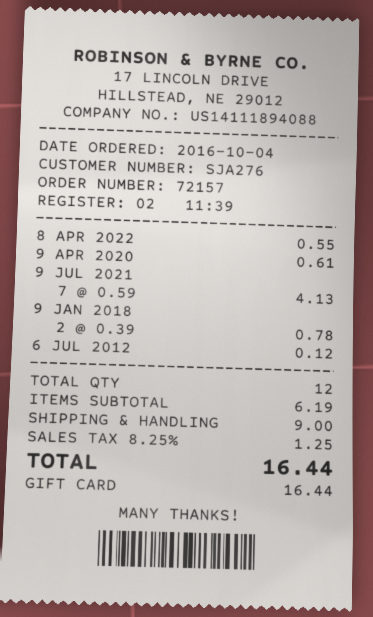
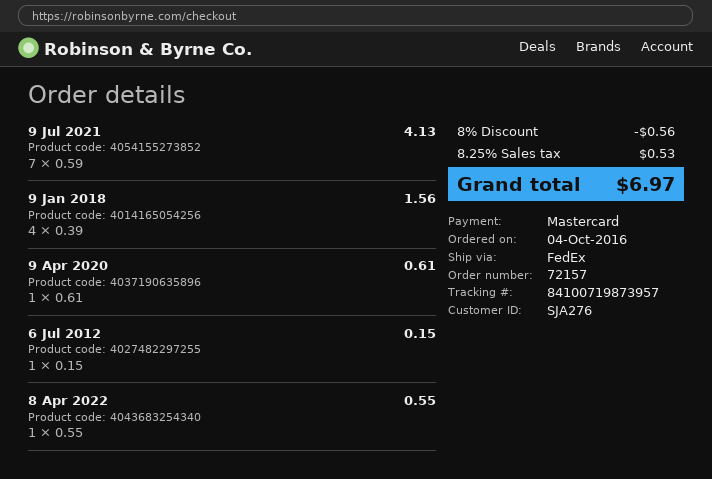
payment method: gift card -> Mastercard
9 JAN 2018: 2 x 0.39 = 0.78 -> 4 x 0.39 = 1.56
6 JUL 2012: 1 x 0.12 = 0.12 -> 1 x 0.15 = 0.15
discount: none -> 8% = 0.56
shipping: 9.00 -> none
tax: 8.25% = 1.25 -> 8.25% = 0.53
total: 16.44 -> 6.97

